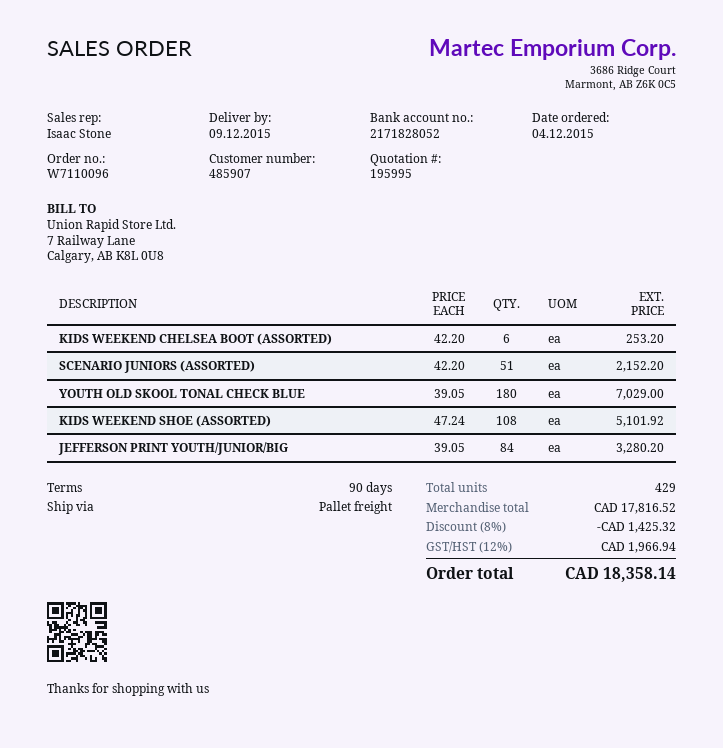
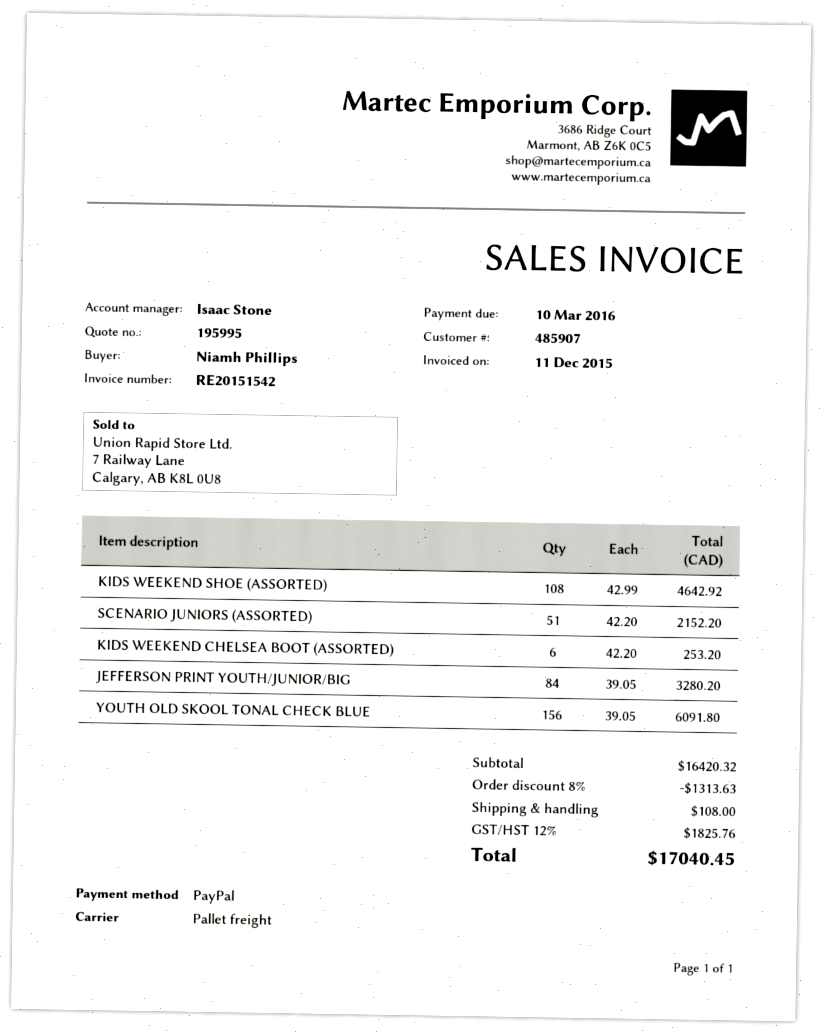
YOUTH OLD SKOOL TONAL CHECK BLUE: 180 x 39.05 = 7029.00 -> 156 x 39.05 = 6091.80
KIDS WEEKEND SHOE (ASSORTED): 108 x 47.24 = 5101.92 -> 108 x 42.99 = 4642.92
subtotal: 17816.52 -> 16420.32
discount: 8% = 1425.32 -> 8% = 1313.63
shipping: none -> 108.00
tax: 12% = 1966.94 -> 12% = 1825.76
total: 18358.14 -> 17040.45

